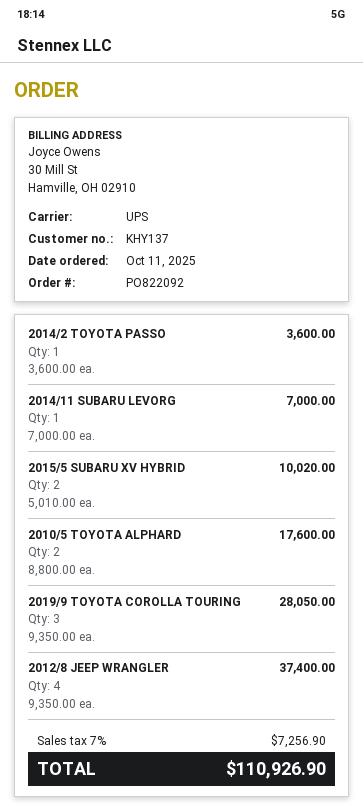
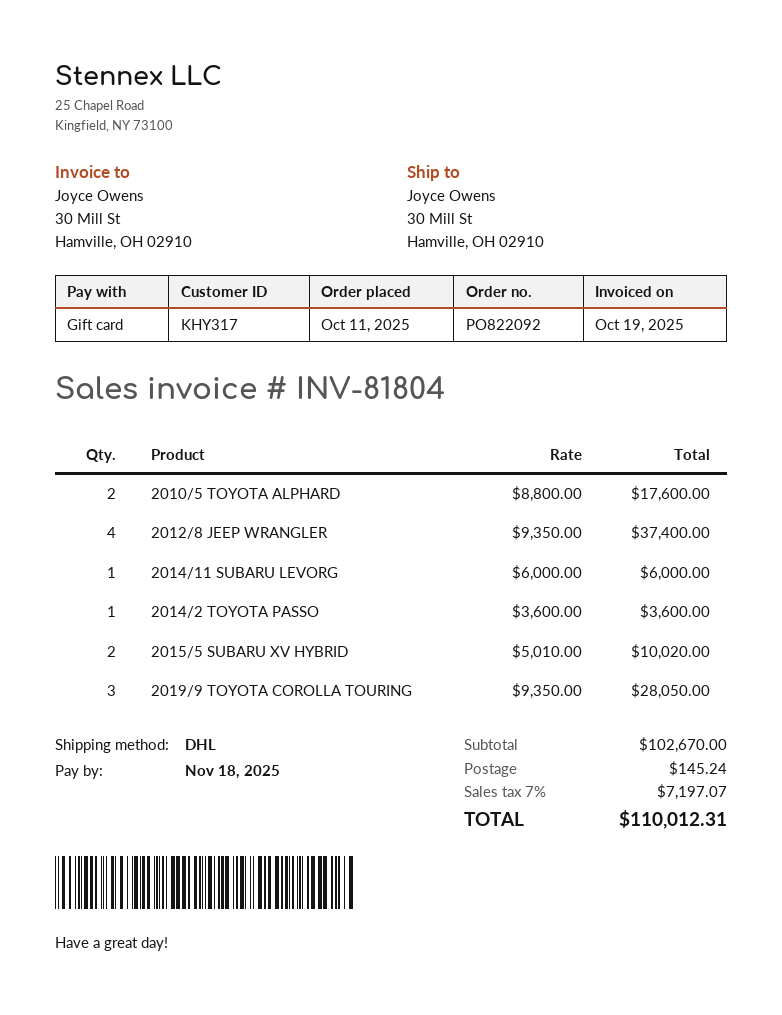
customer number: KHY137 -> KHY317
shipping method: UPS -> DHL
2014/11 SUBARU LEVORG: 1 x 7000.00 = 7000.00 -> 1 x 6000.00 = 6000.00
shipping: none -> 145.24
tax: 7% = 7256.90 -> 7% = 7197.07
total: 110926.90 -> 110012.31

